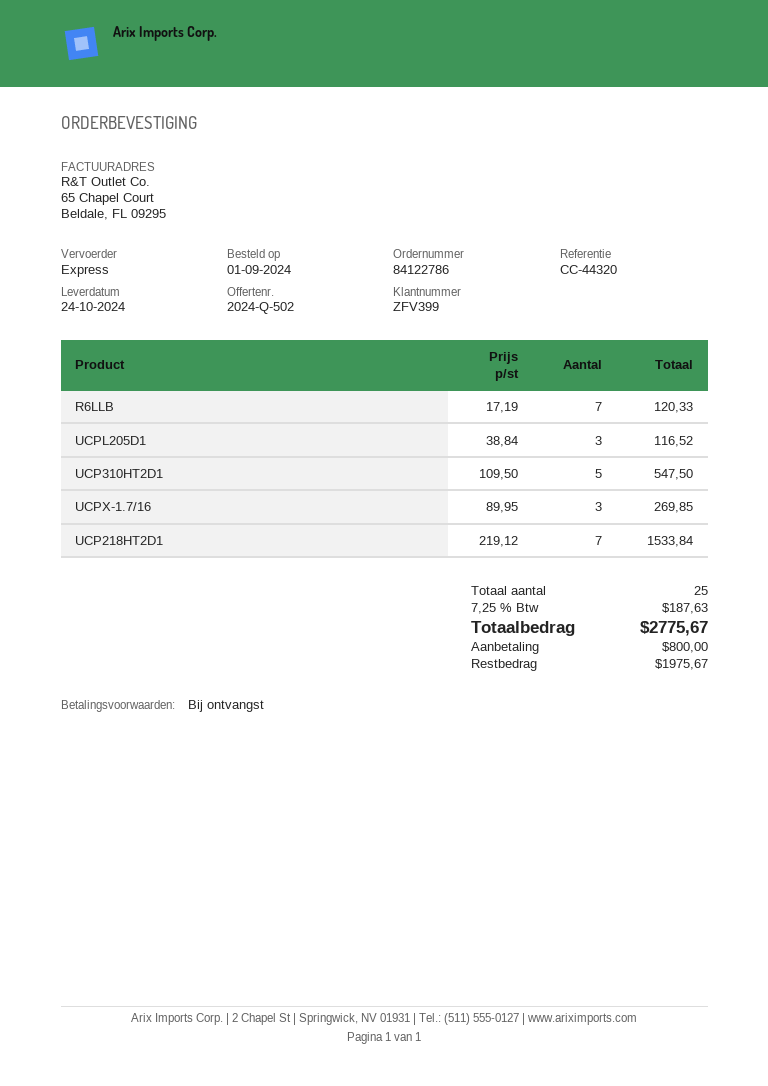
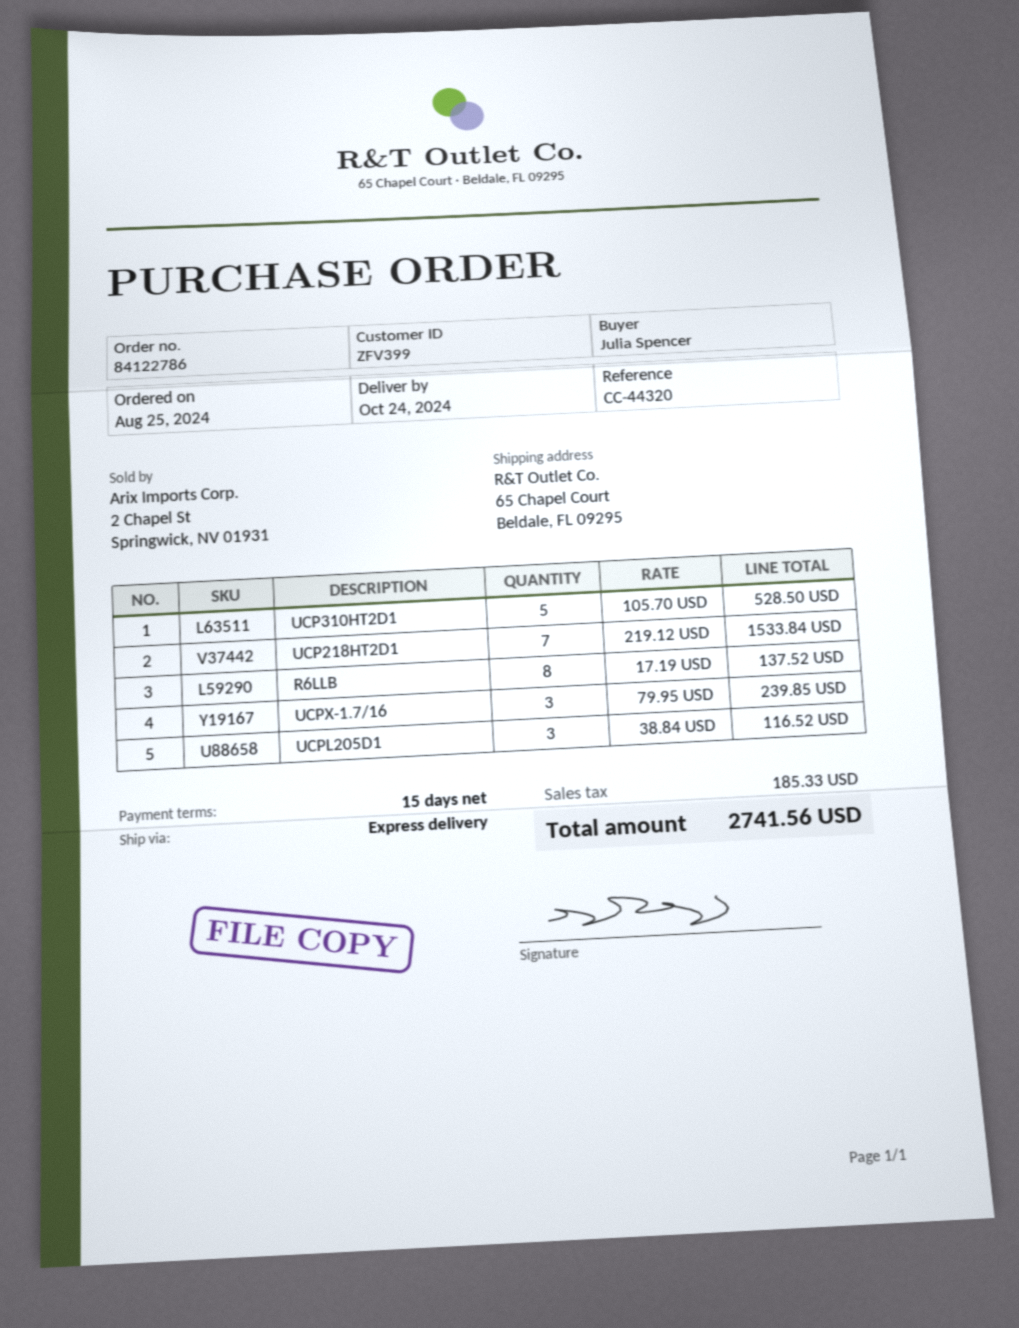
order date: 2024-09-01 -> 2024-08-25
payment terms: on receipt -> 15 days
R6LLB: 7 x 17.19 = 120.33 -> 8 x 17.19 = 137.52
UCP310HT2D1: 5 x 109.50 = 547.50 -> 5 x 105.70 = 528.50
UCPX-1.7/16: 3 x 89.95 = 269.85 -> 3 x 79.95 = 239.85
tax: 187.63 -> 185.33
total: 2775.67 -> 2741.56

